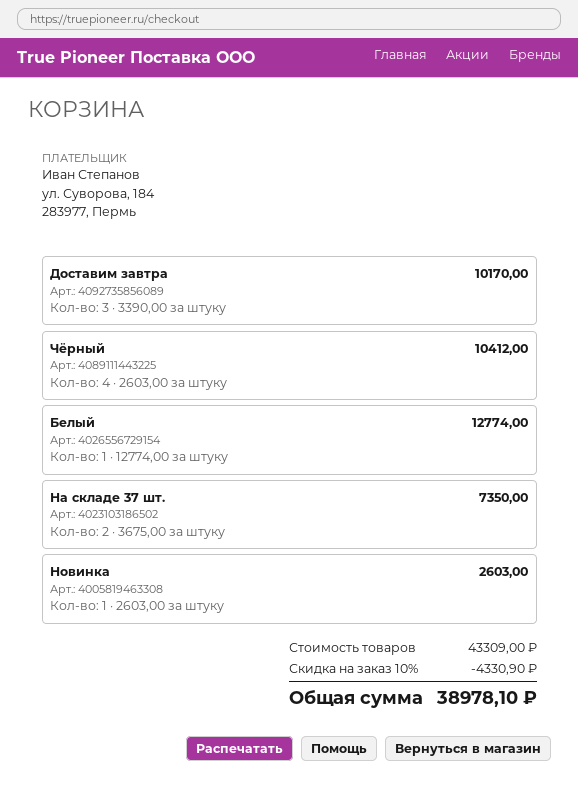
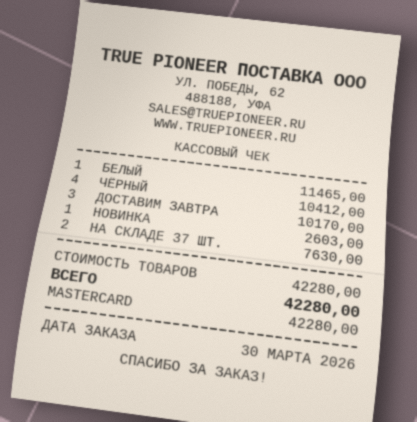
Белый: 1 for 12774.00 -> 1 for 11465.00
На складе 37 шт.: 2 for 7350.00 -> 2 for 7630.00
subtotal: 43309.00 -> 42280.00
discount: 10% = 4330.90 -> none
total: 38978.10 -> 42280.00

